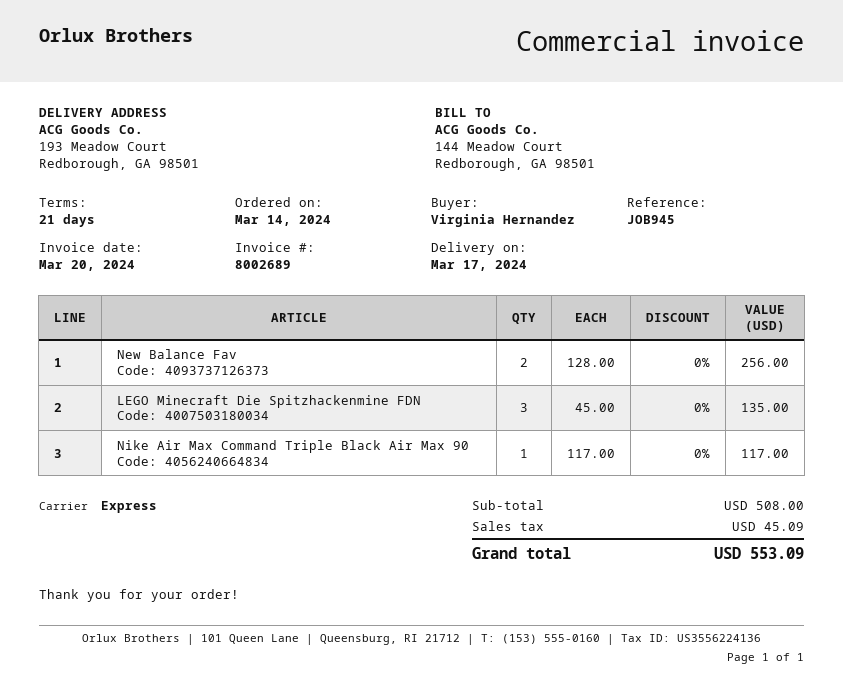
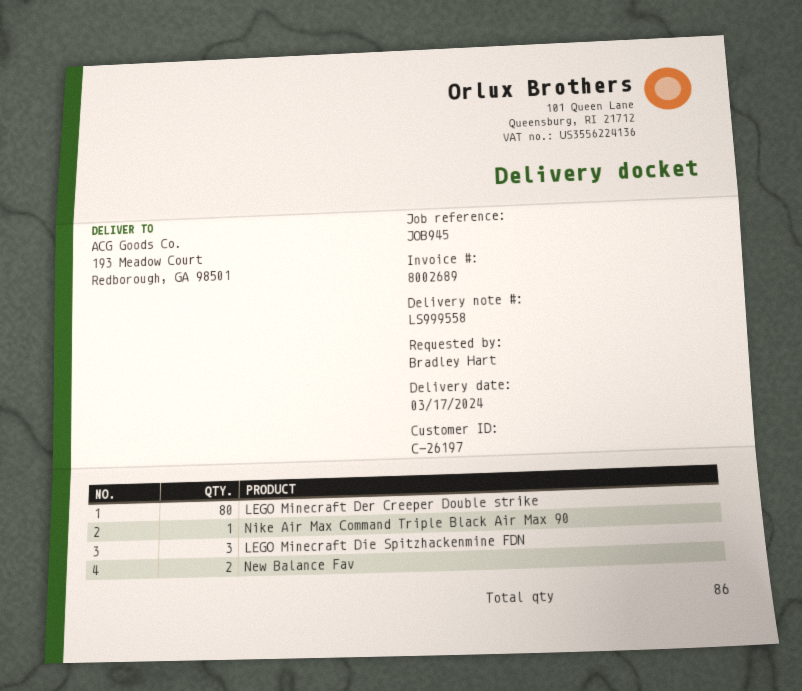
ordered by: Virginia Hernandez -> Bradley Hart
LEGO Minecraft Der Creeper Double strike: none -> 80

